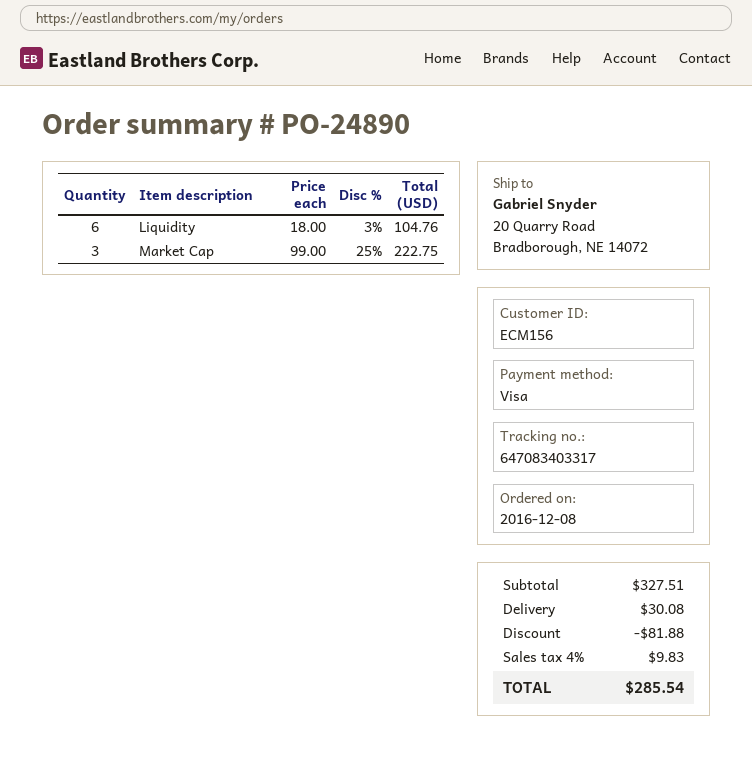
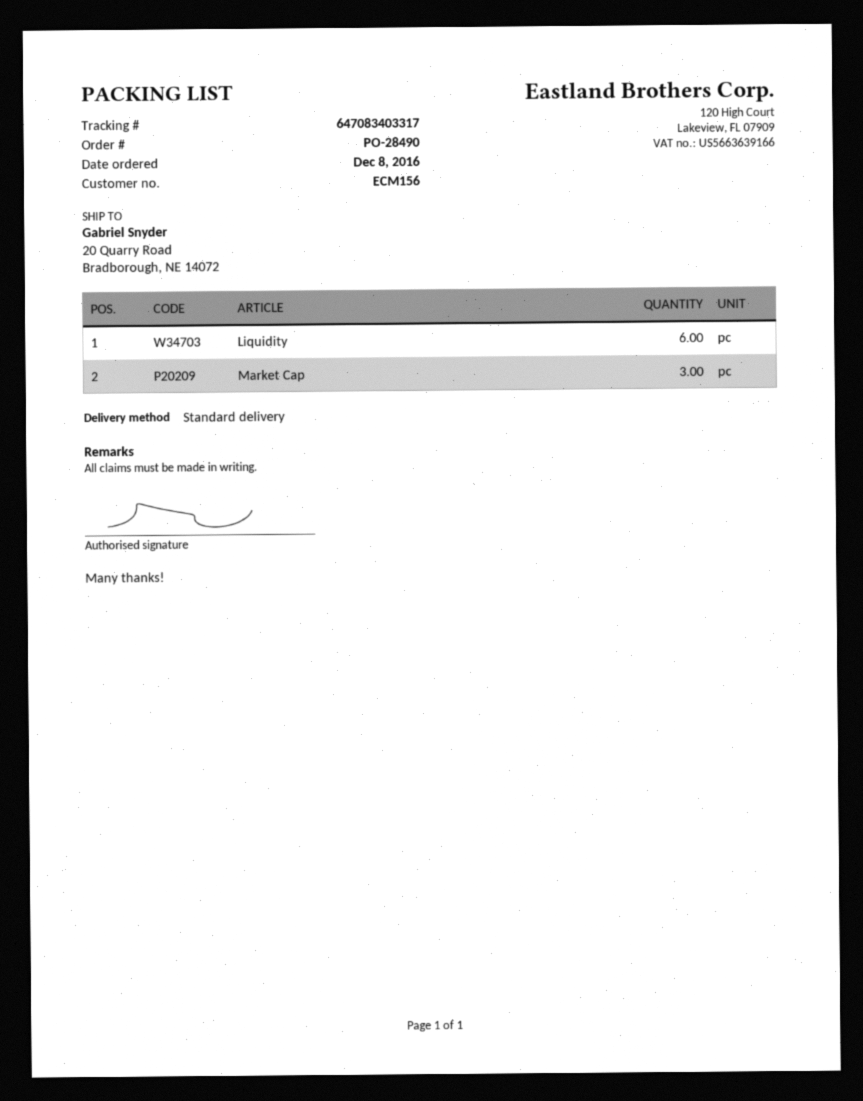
order number: PO-24890 -> PO-28490

